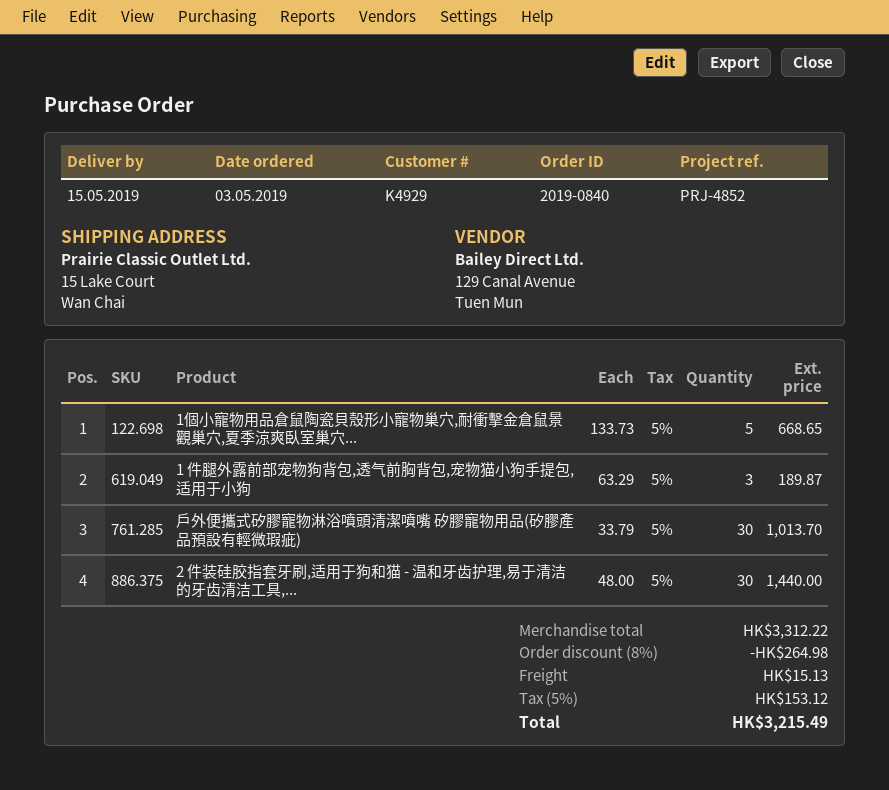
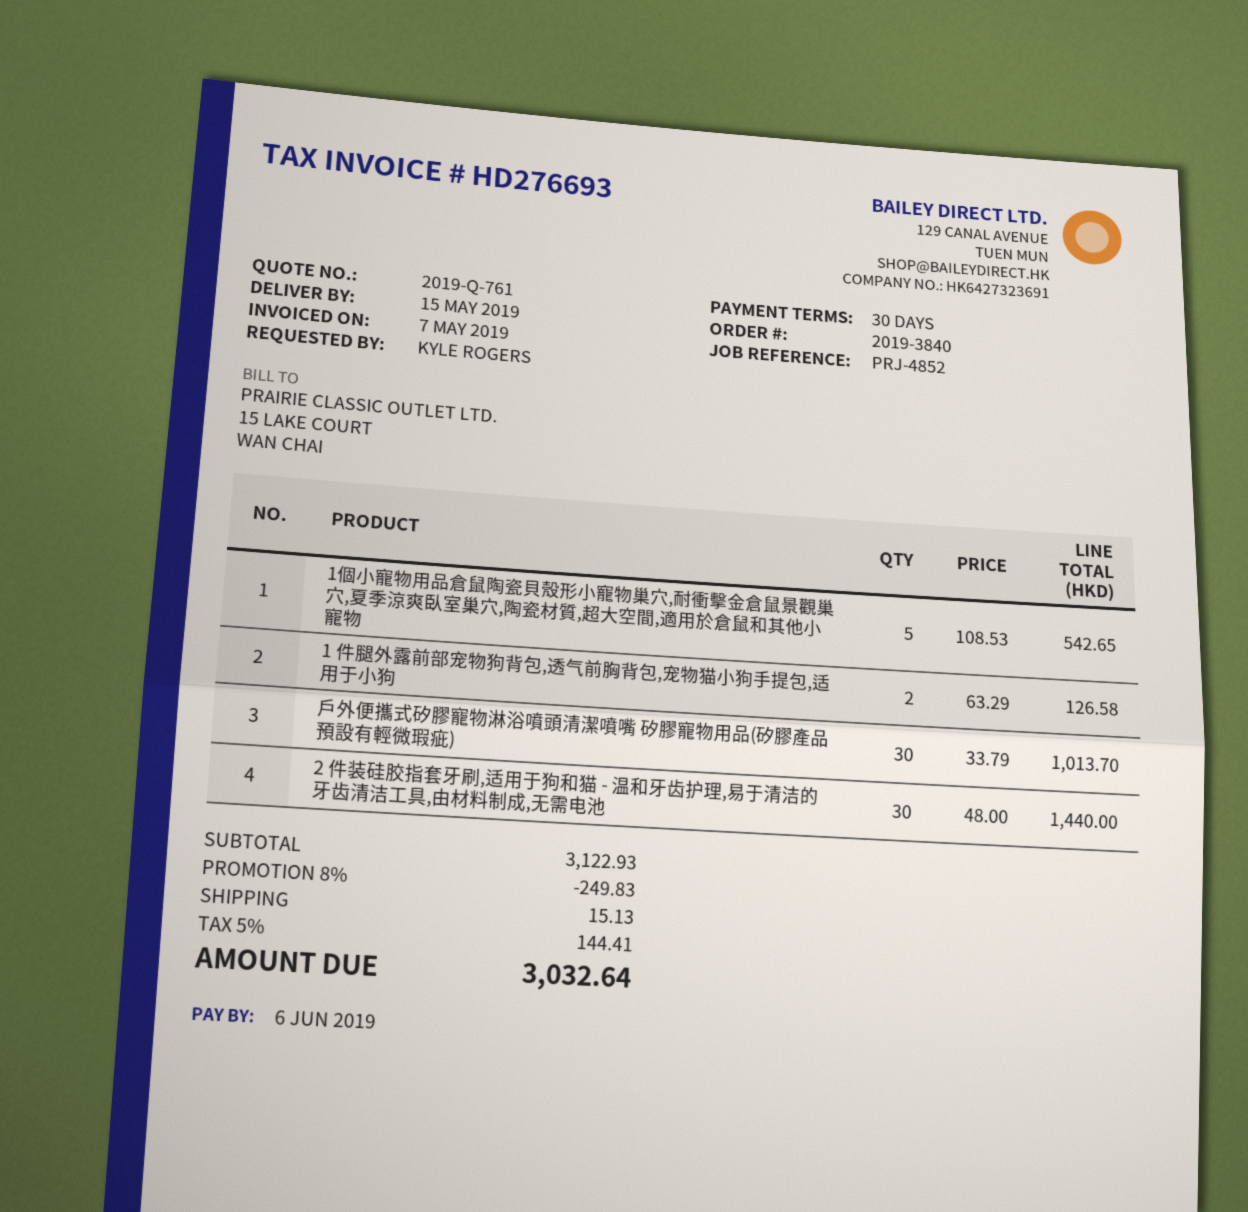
order number: 2019-0840 -> 2019-3840
1個小寵物用品倉鼠陶瓷貝殼形小寵物巢穴,耐衝擊金倉鼠景觀巢穴,夏季涼爽臥室巢穴...: 5 x 133.73 = 668.65 -> 5 x 108.53 = 542.65
1 件腿外露前部宠物狗背包,透气前胸背包,宠物猫小狗手提包,适用于小狗: 3 x 63.29 = 189.87 -> 2 x 63.29 = 126.58
subtotal: 3312.22 -> 3122.93
discount: 8% = 264.98 -> 8% = 249.83
tax: 5% = 153.12 -> 5% = 144.41
total: 3215.49 -> 3032.64

